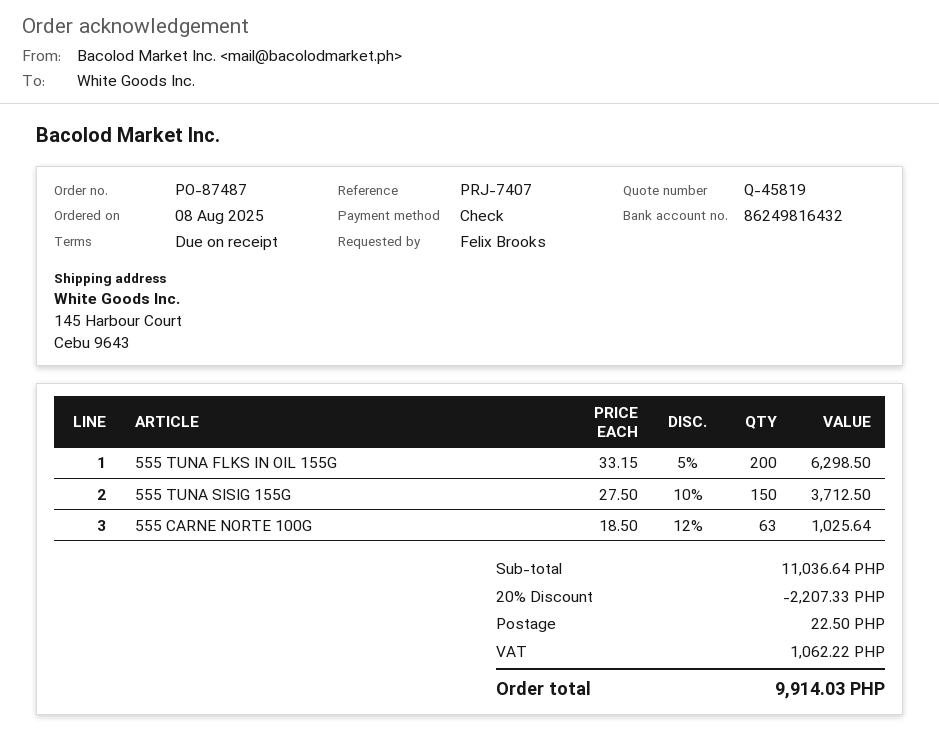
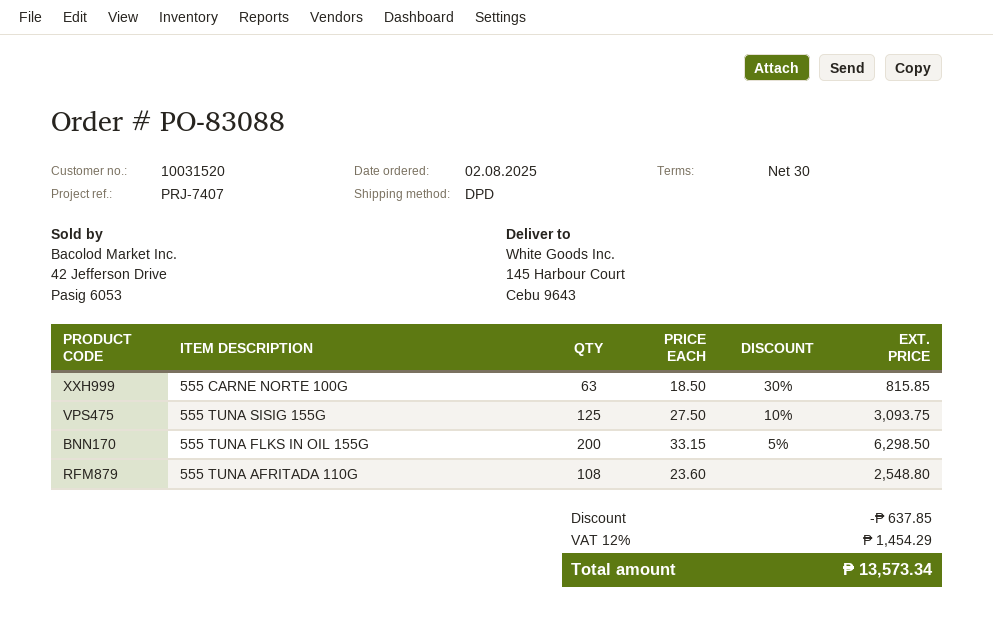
order number: PO-87487 -> PO-83088
order date: 2025-08-08 -> 2025-08-02
payment terms: on receipt -> 30 days
555 TUNA SISIG 155G: 150 x 27.50 - 10% = 3712.50 -> 125 x 27.50 - 10% = 3093.75
555 CARNE NORTE 100G: 63 x 18.50 - 12% = 1025.64 -> 63 x 18.50 - 30% = 815.85
555 TUNA AFRITADA 110G: none -> 108 x 23.60 = 2548.80
discount: 2207.33 -> 637.85
shipping: 22.50 -> none
tax: 1062.22 -> 1454.29
total: 9914.03 -> 13573.34

